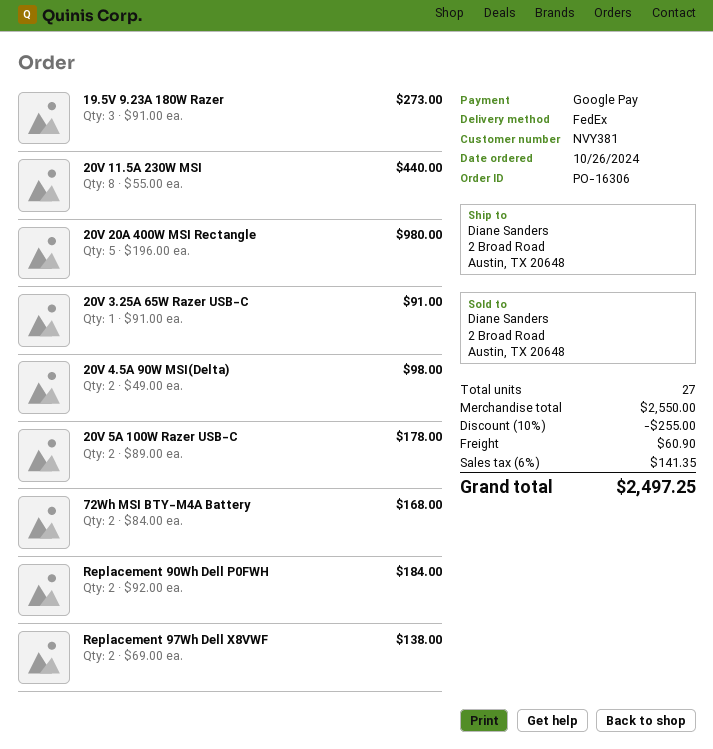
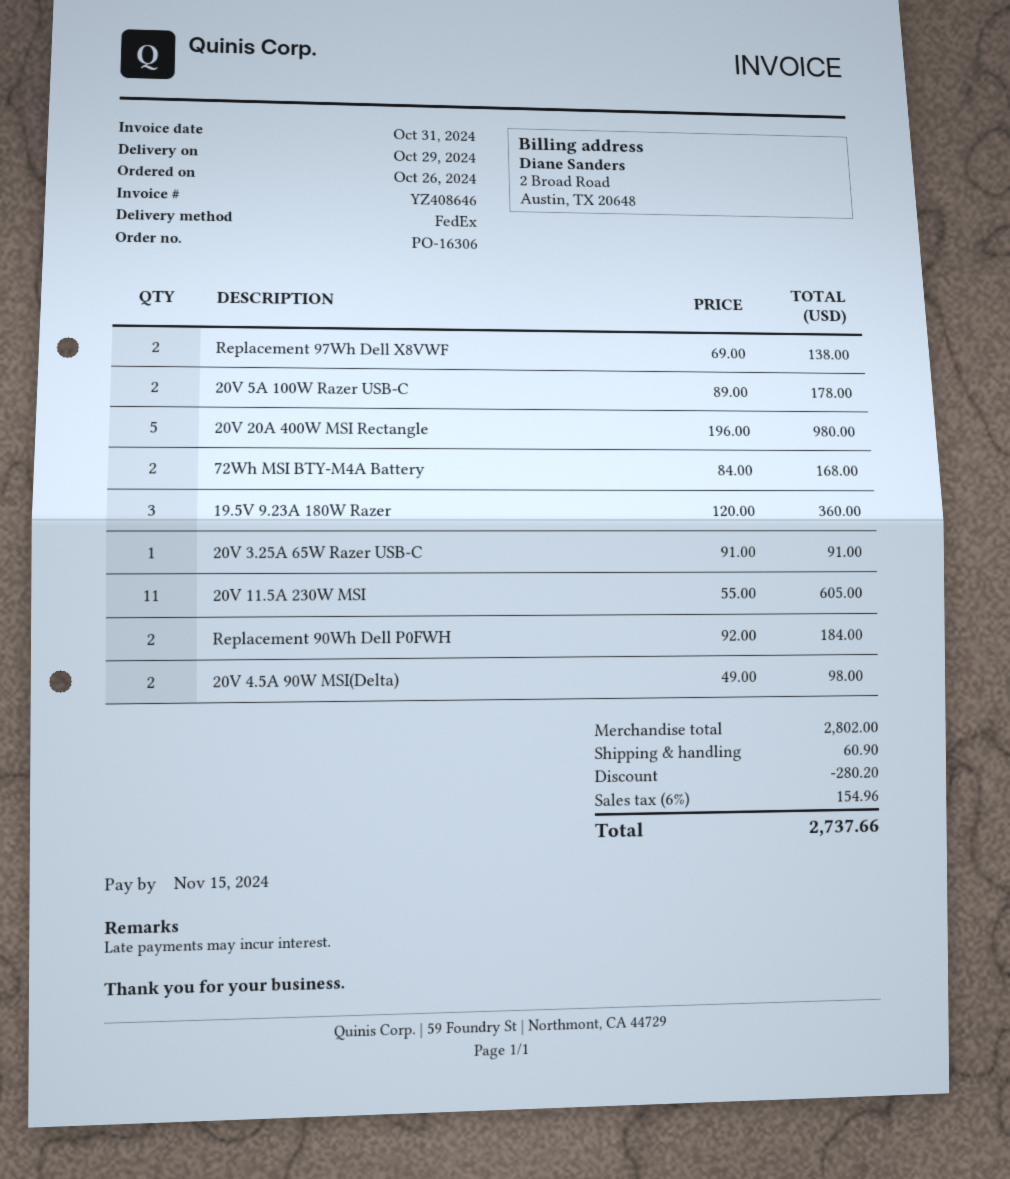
19.5V 9.23A 180W Razer: 3 x 91.00 = 273.00 -> 3 x 120.00 = 360.00
20V 11.5A 230W MSI: 8 x 55.00 = 440.00 -> 11 x 55.00 = 605.00
subtotal: 2550.00 -> 2802.00
discount: 255.00 -> 280.20
tax: 6% = 141.35 -> 6% = 154.96
total: 2497.25 -> 2737.66

